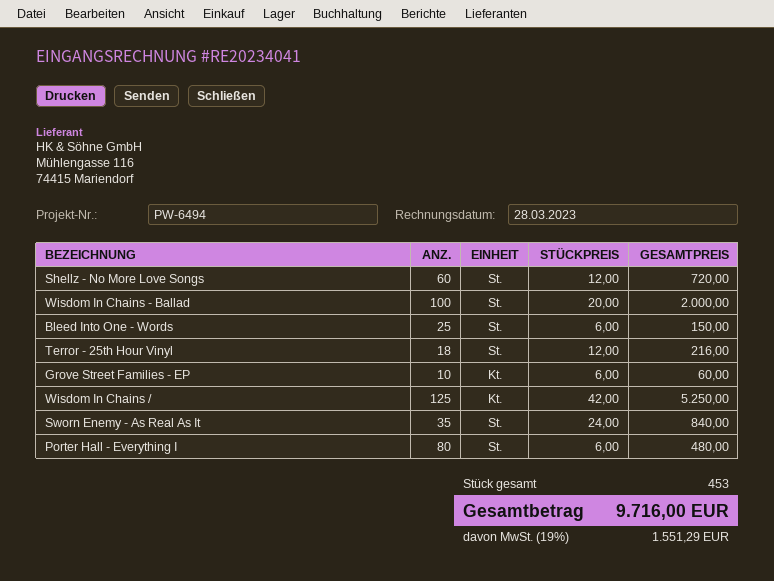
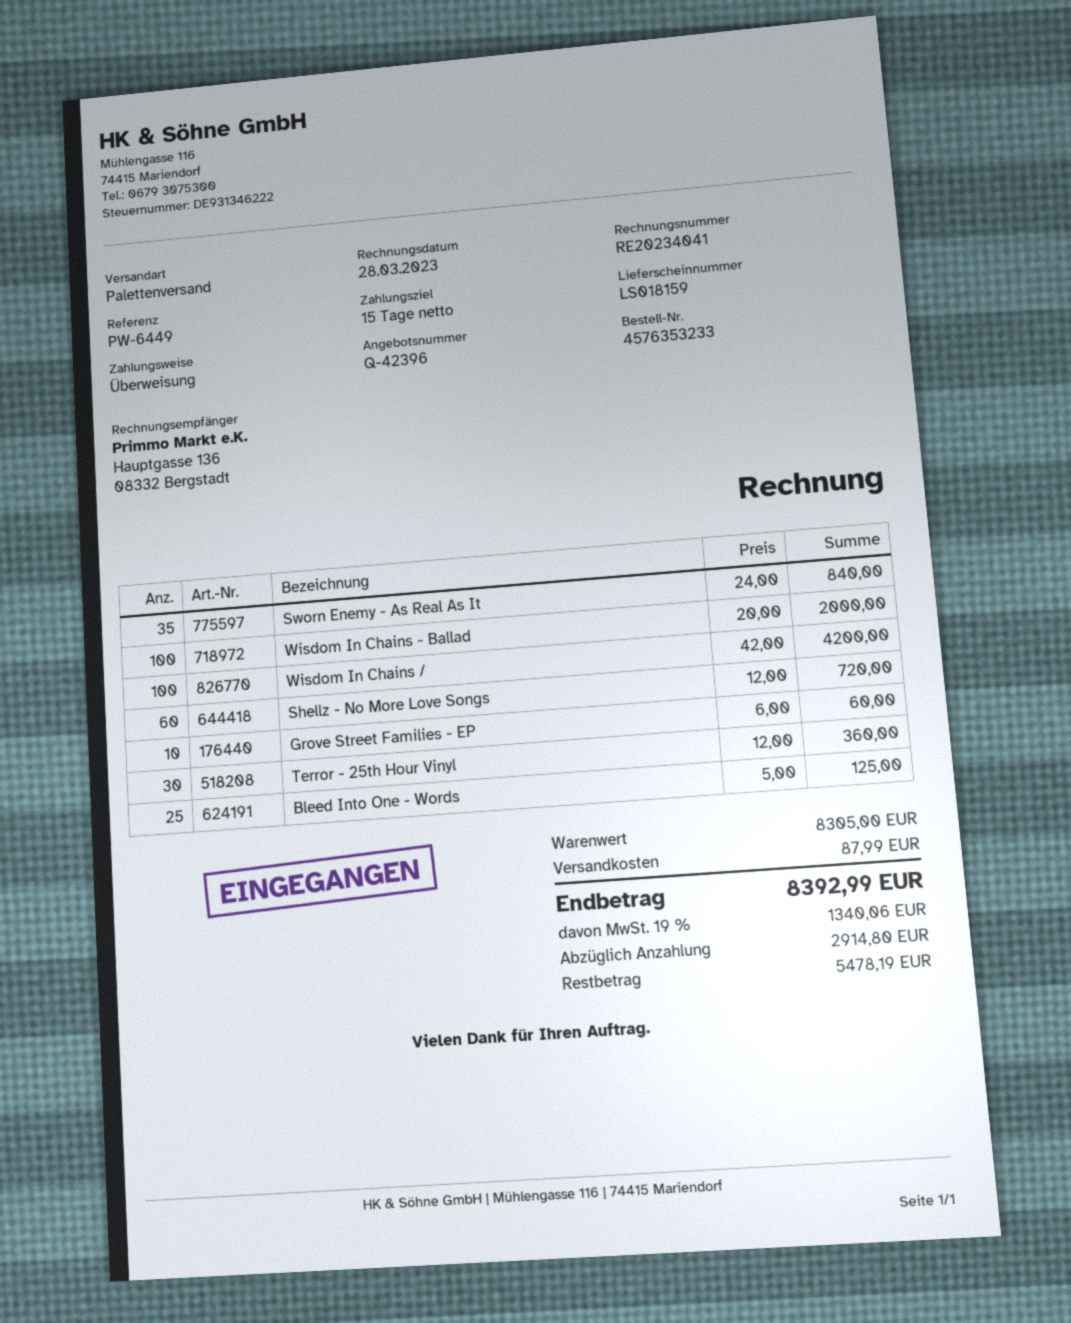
reference: PW-6494 -> PW-6449
Bleed Into One - Words: 25 x 6.00 = 150.00 -> 25 x 5.00 = 125.00
Terror - 25th Hour Vinyl: 18 x 12.00 = 216.00 -> 30 x 12.00 = 360.00
Wisdom In Chains /: 125 x 42.00 = 5250.00 -> 100 x 42.00 = 4200.00
Porter Hall - Everything I: 80 x 6.00 = 480.00 -> none
shipping: none -> 87.99
tax: 19% = 1551.29 -> 19% = 1340.06
total: 9716.00 -> 8392.99

